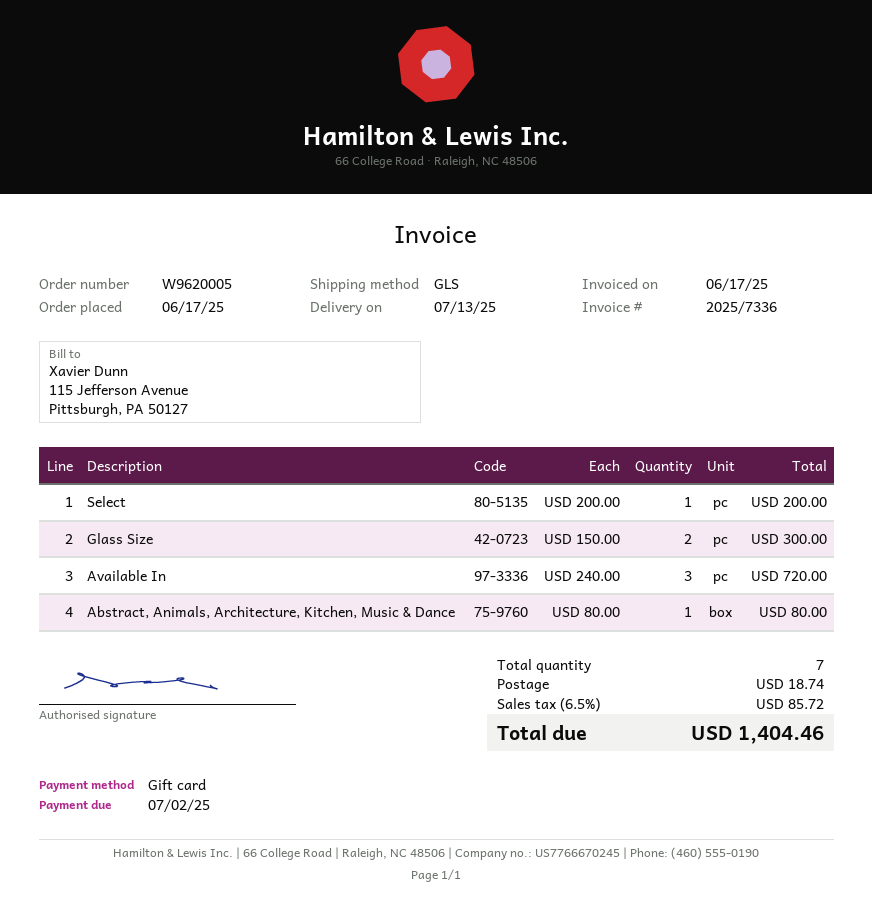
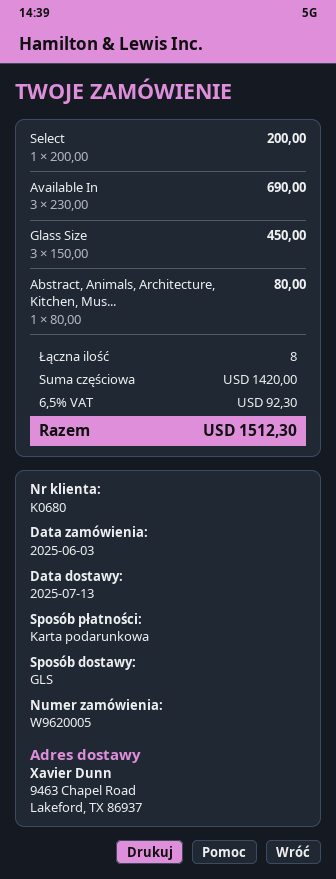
order date: 2025-06-17 -> 2025-06-03
Glass Size: 2 x 150.00 = 300.00 -> 3 x 150.00 = 450.00
Available In: 3 x 240.00 = 720.00 -> 3 x 230.00 = 690.00
total quantity: 7 -> 8
shipping: 18.74 -> none
tax: 6.5% = 85.72 -> 6.5% = 92.30
total: 1404.46 -> 1512.30

